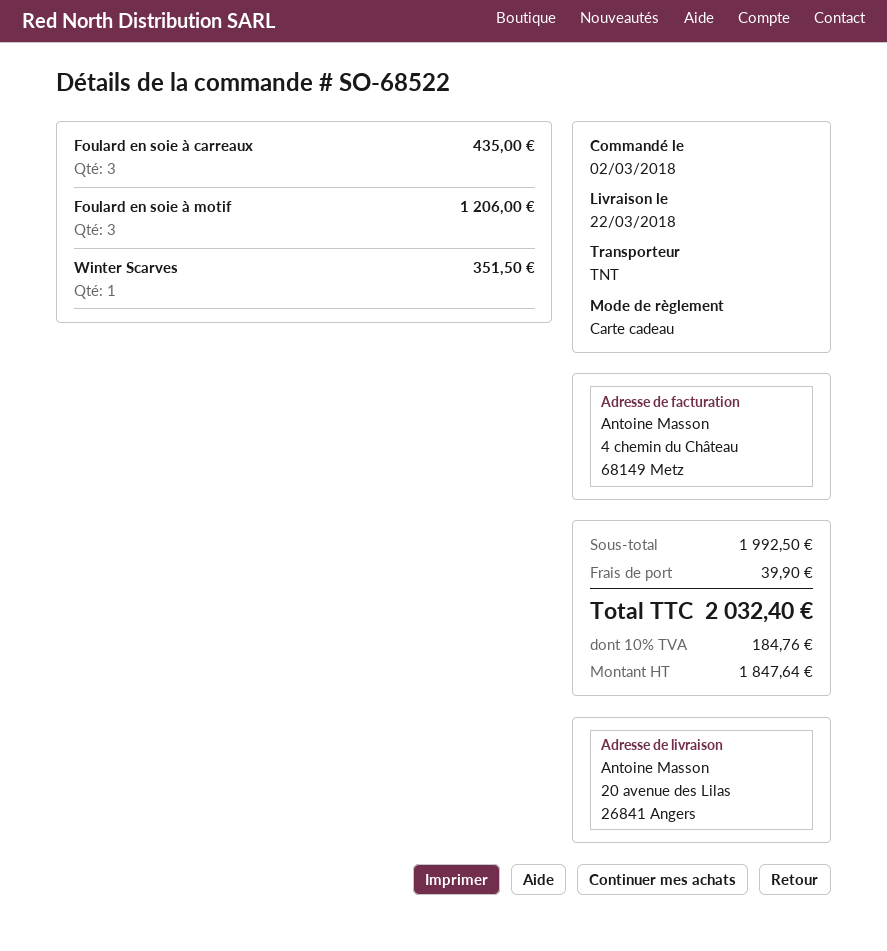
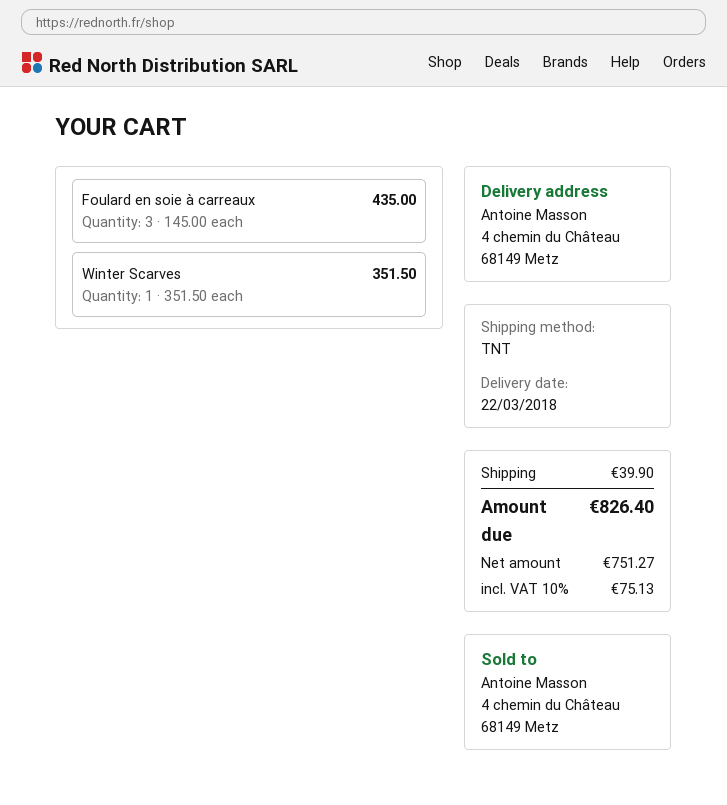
ship to: 20 avenue des Lilas, 26841 Angers -> 4 chemin du Château, 68149 Metz
Foulard en soie à motif: 3 for 1206.00 -> none
net: 1847.64 -> 751.27
tax: 10% = 184.76 -> 10% = 75.13
total: 2032.40 -> 826.40

